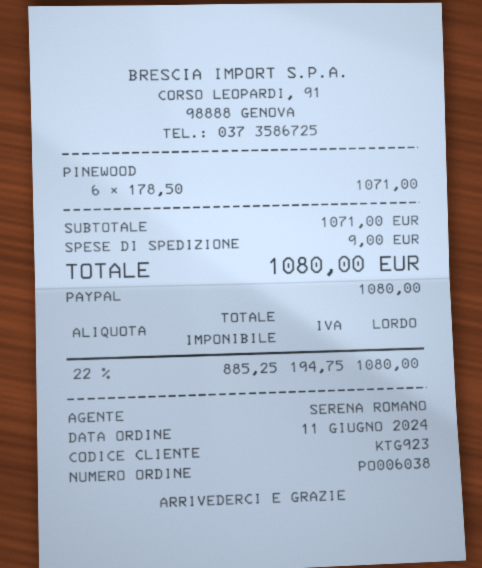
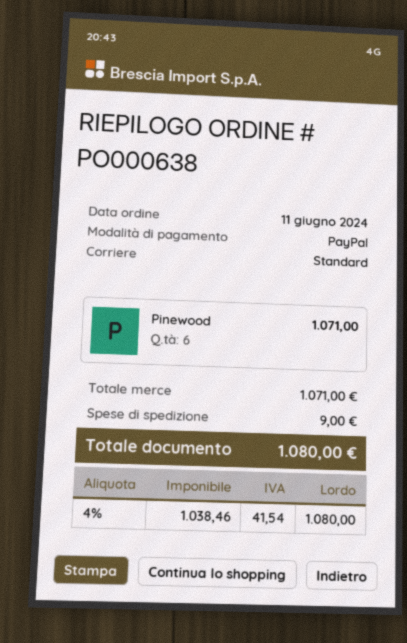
order number: PO006038 -> PO000638
net: 885.25 -> 1038.46
tax: 22% = 194.75 -> 4% = 41.54

